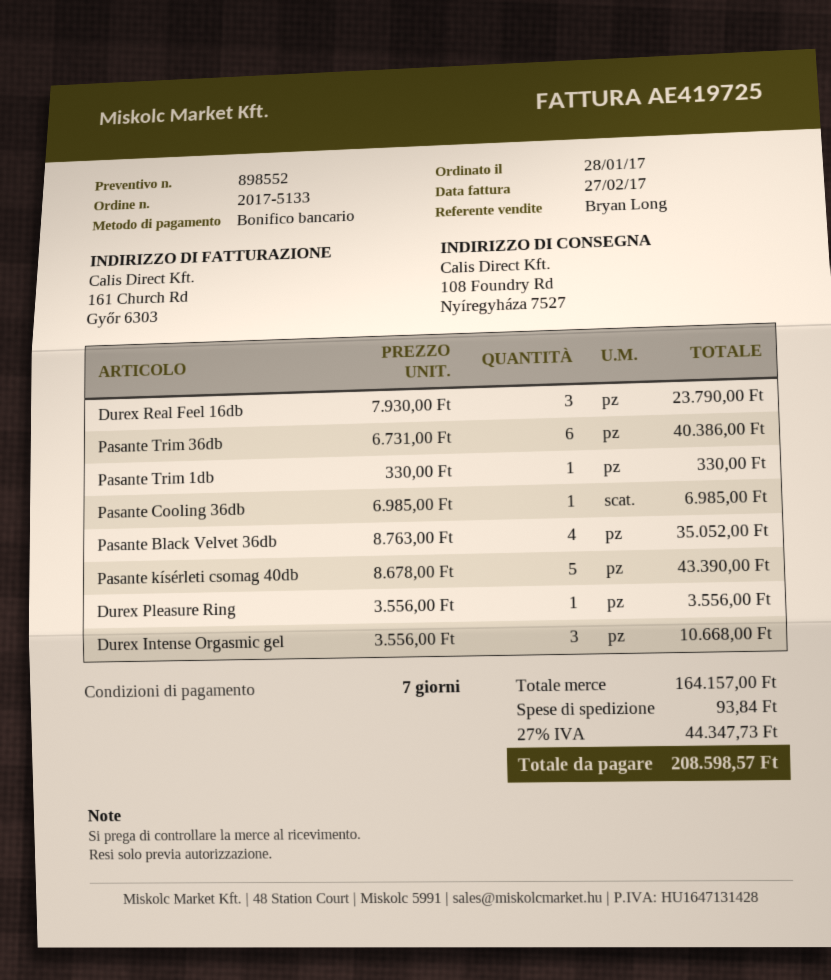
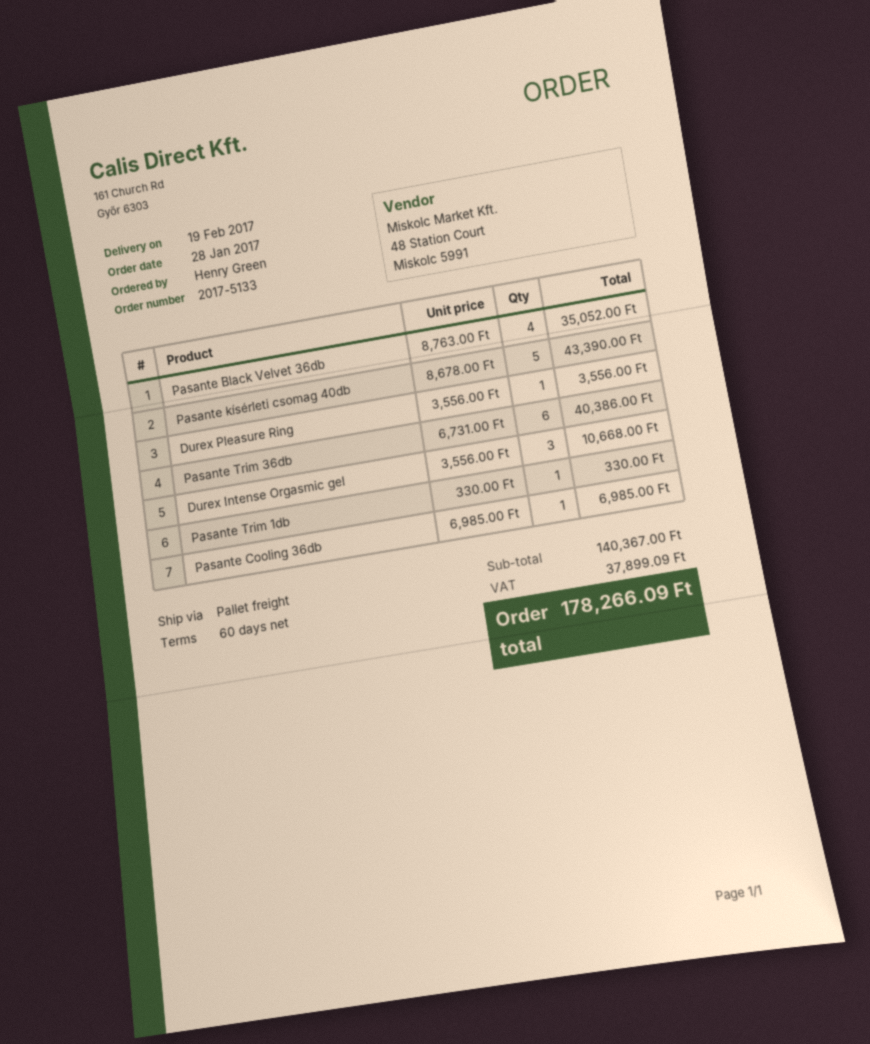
payment terms: 7 days -> 60 days
Durex Real Feel 16db: 3 x 7930.00 = 23790.00 -> none
subtotal: 164157.00 -> 140367.00
shipping: 93.84 -> none
tax: 44347.73 -> 37899.09
total: 208598.57 -> 178266.09

